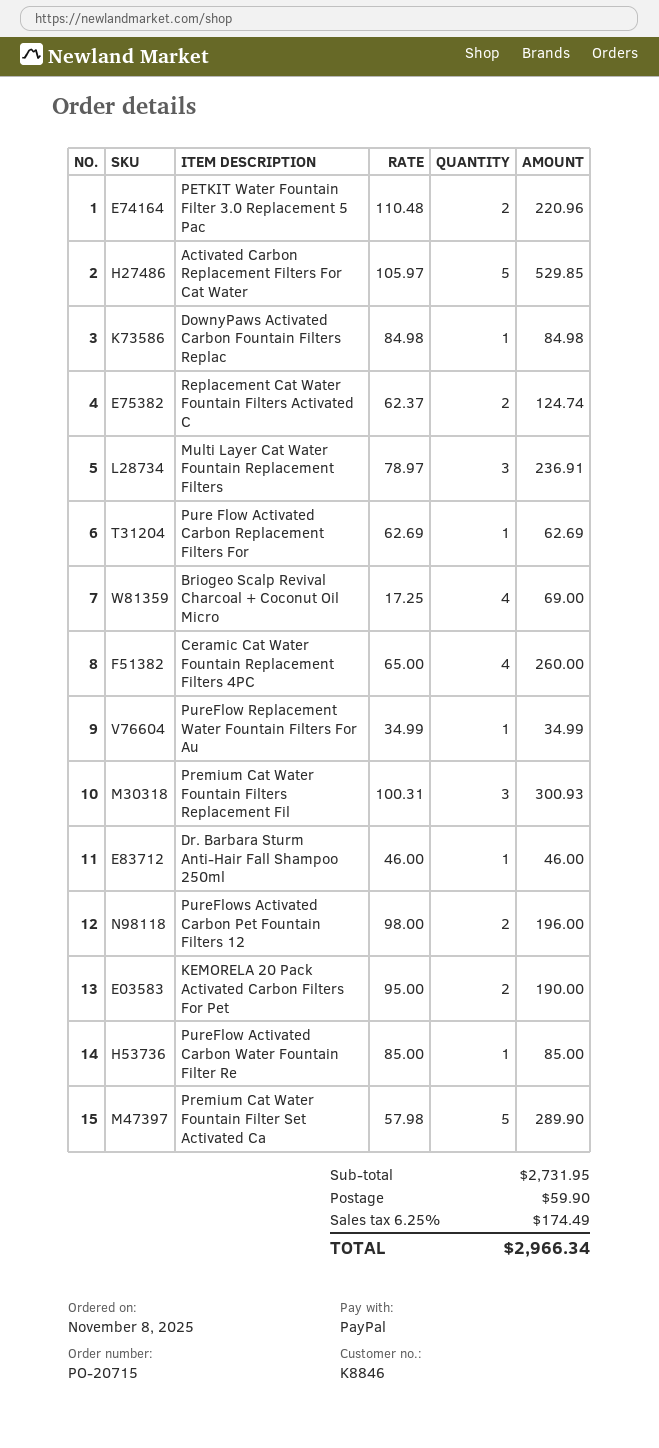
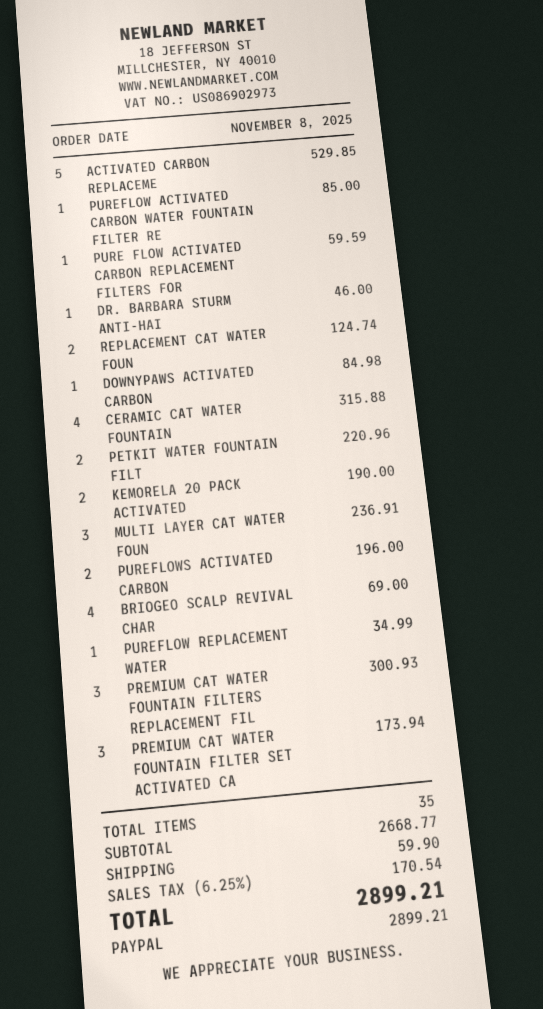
Pure Flow Activated Carbon Replacement Filters For: 1 for 62.69 -> 1 for 59.59
Ceramic Cat Water Fountain Replacement Filters 4PC: 4 for 260.00 -> 4 for 315.88
Premium Cat Water Fountain Filter Set Activated Ca: 5 for 289.90 -> 3 for 173.94
subtotal: 2731.95 -> 2668.77
tax: 6.25% = 174.49 -> 6.25% = 170.54
total: 2966.34 -> 2899.21

